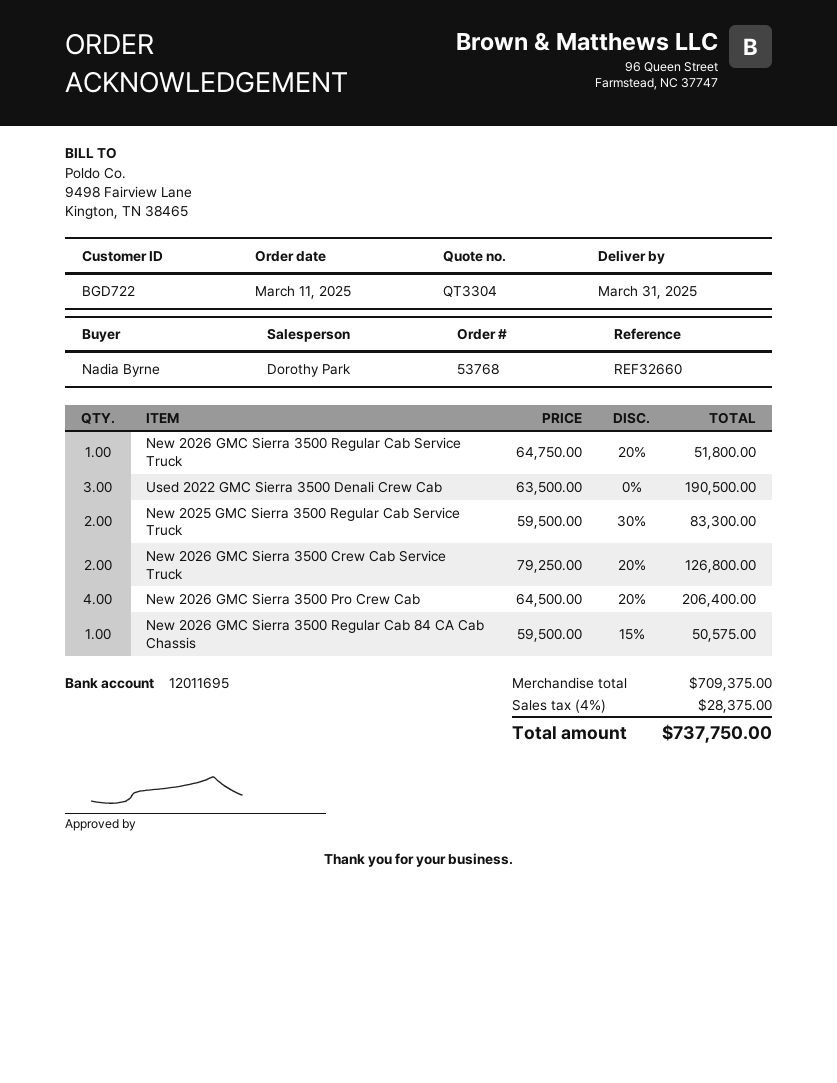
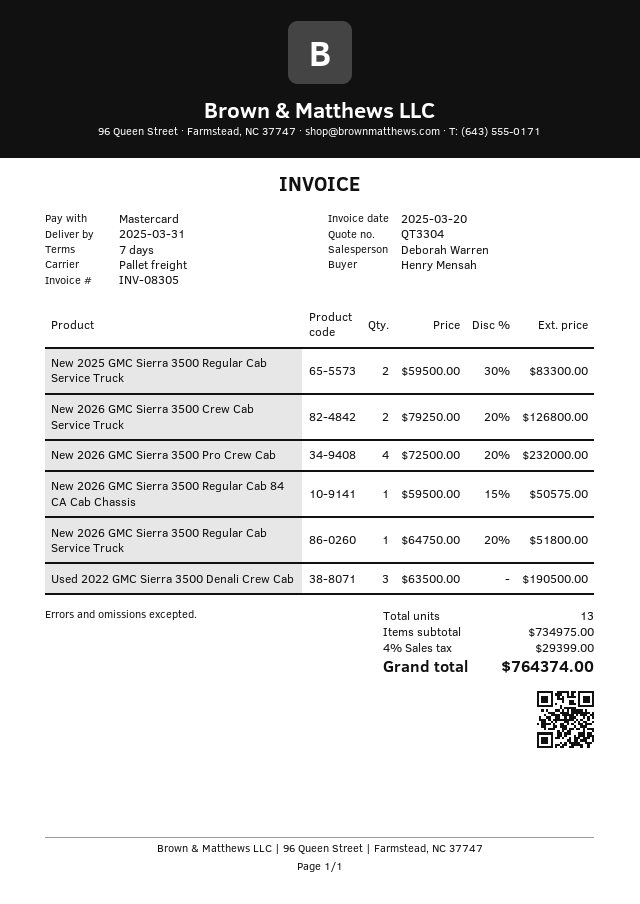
ordered by: Nadia Byrne -> Henry Mensah
sales rep: Dorothy Park -> Deborah Warren
New 2026 GMC Sierra 3500 Pro Crew Cab: 4 x 64500.00 - 20% = 206400.00 -> 4 x 72500.00 - 20% = 232000.00
subtotal: 709375.00 -> 734975.00
tax: 4% = 28375.00 -> 4% = 29399.00
total: 737750.00 -> 764374.00

